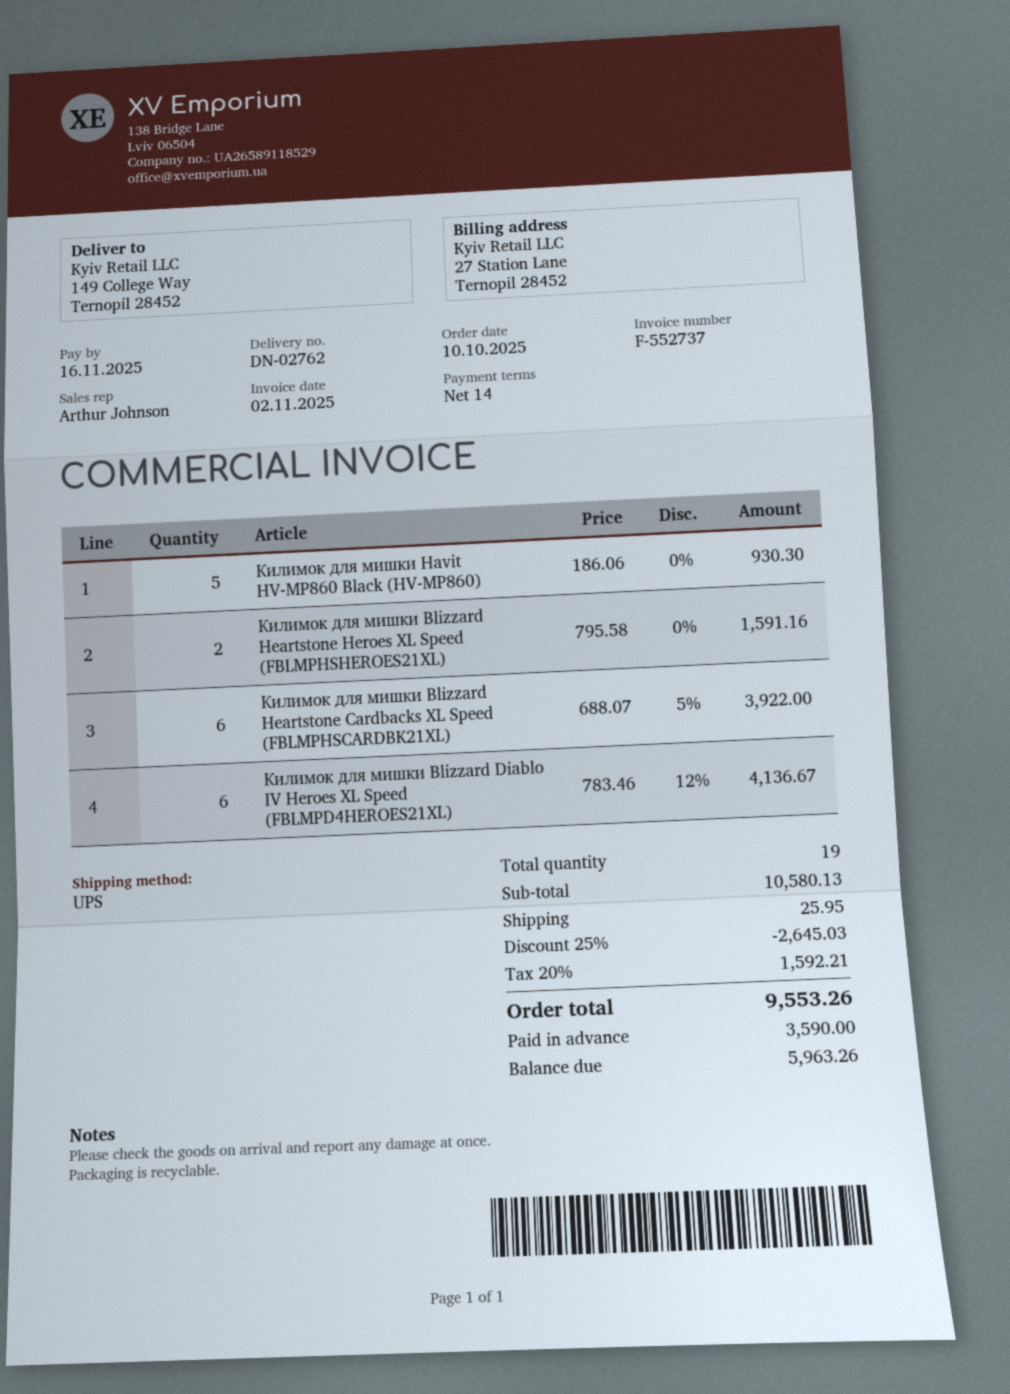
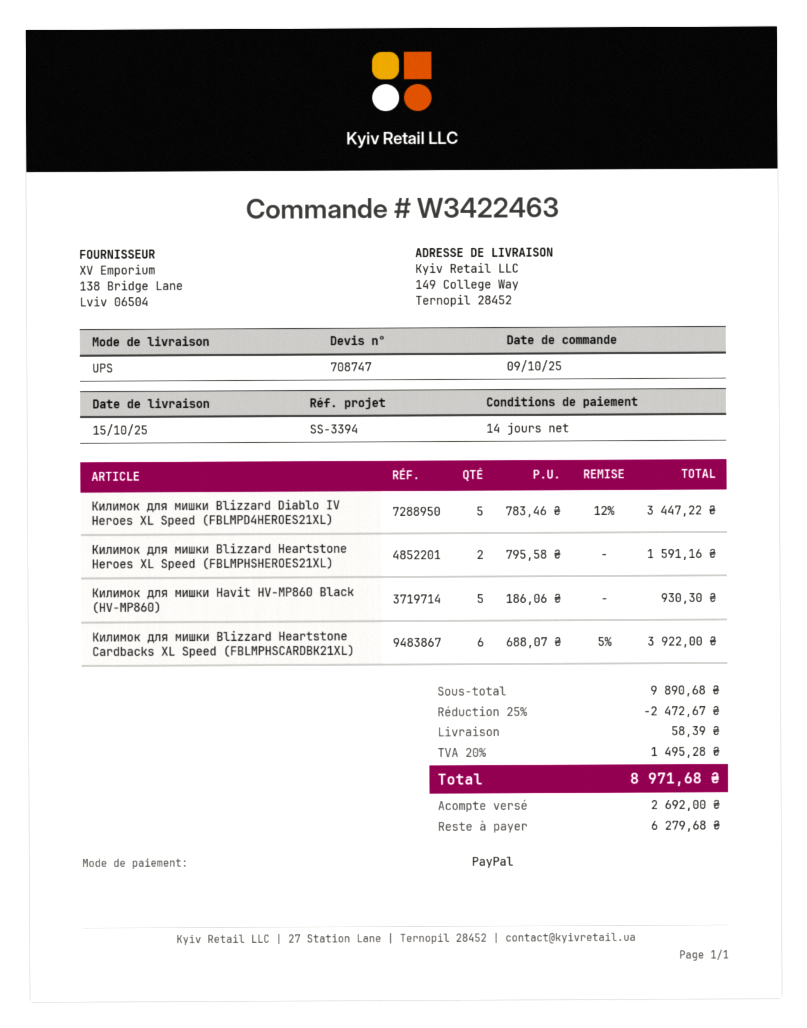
order date: 2025-10-10 -> 2025-10-09
Килимок для мишки Blizzard Diablo IV Heroes XL Speed (FBLMPD4HEROES21XL): 6 x 783.46 - 12% = 4136.67 -> 5 x 783.46 - 12% = 3447.22
subtotal: 10580.13 -> 9890.68
discount: 25% = 2645.03 -> 25% = 2472.67
shipping: 25.95 -> 58.39
tax: 20% = 1592.21 -> 20% = 1495.28
total: 9553.26 -> 8971.68
deposit: 3590.00 -> 2692.00
balance: 5963.26 -> 6279.68

